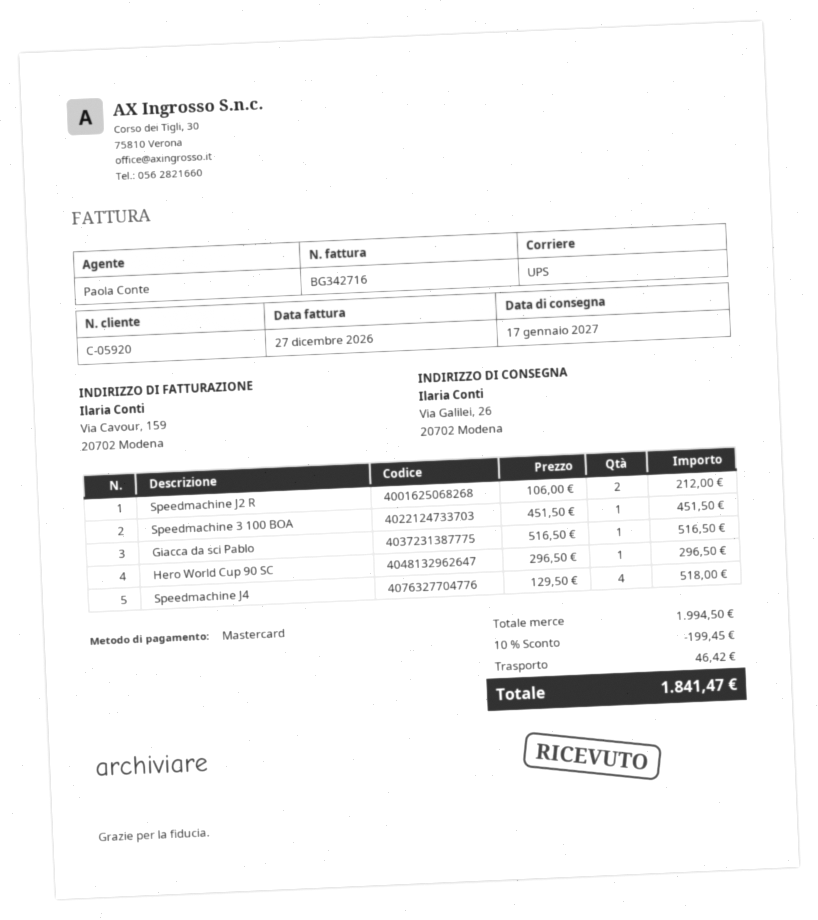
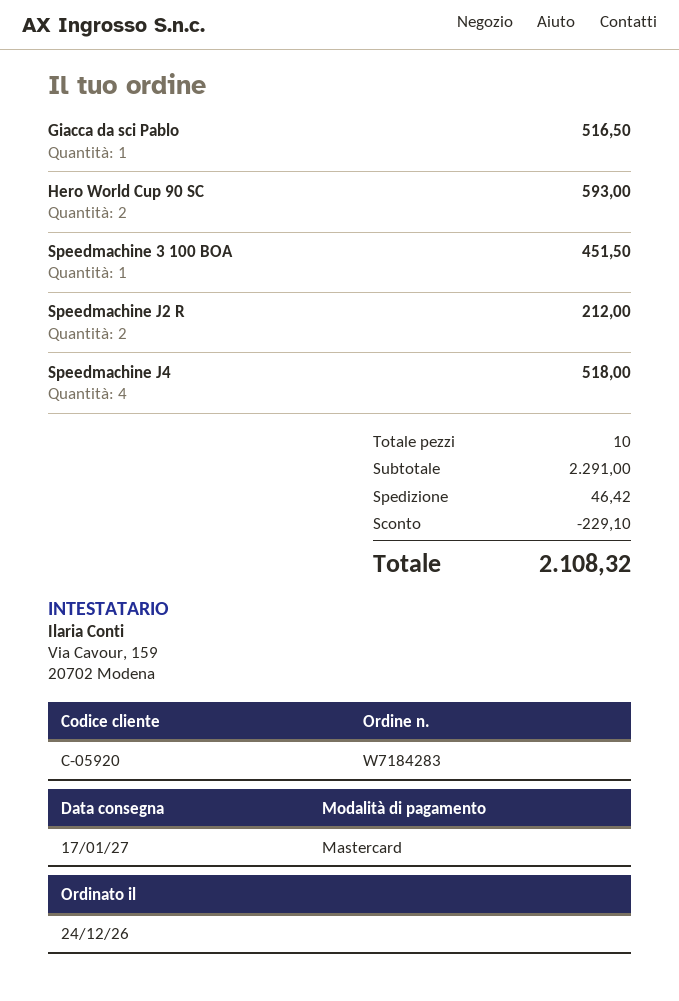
Hero World Cup 90 SC: 1 for 296.50 -> 2 for 593.00
subtotal: 1994.50 -> 2291.00
discount: 199.45 -> 229.10
total: 1841.47 -> 2108.32

